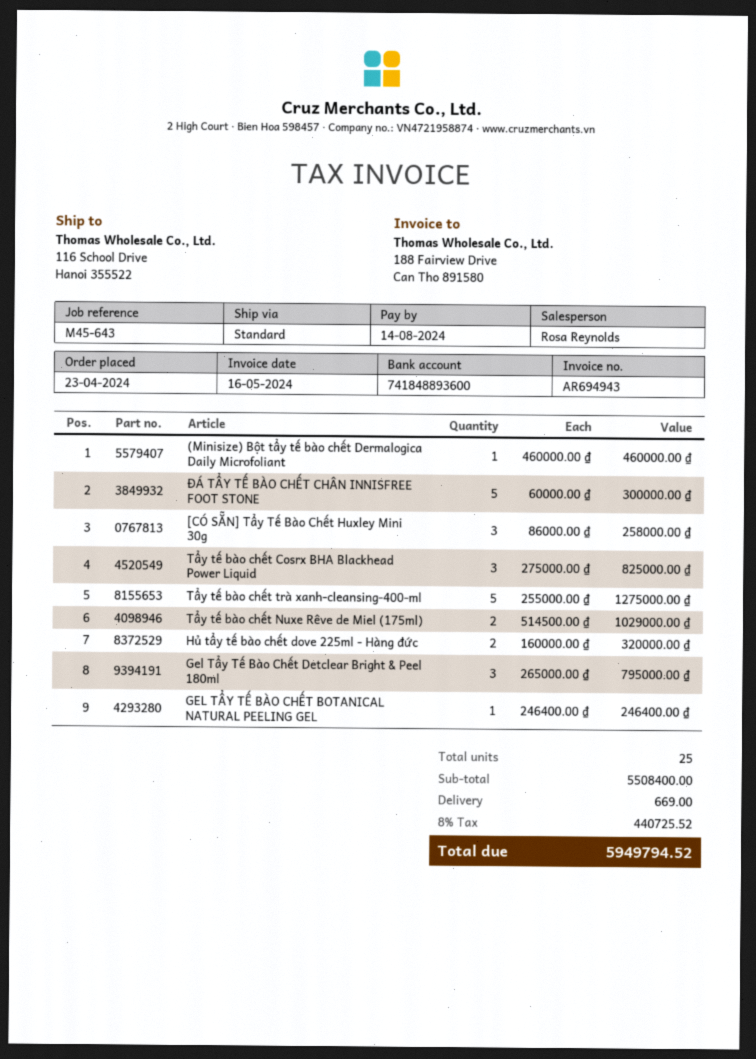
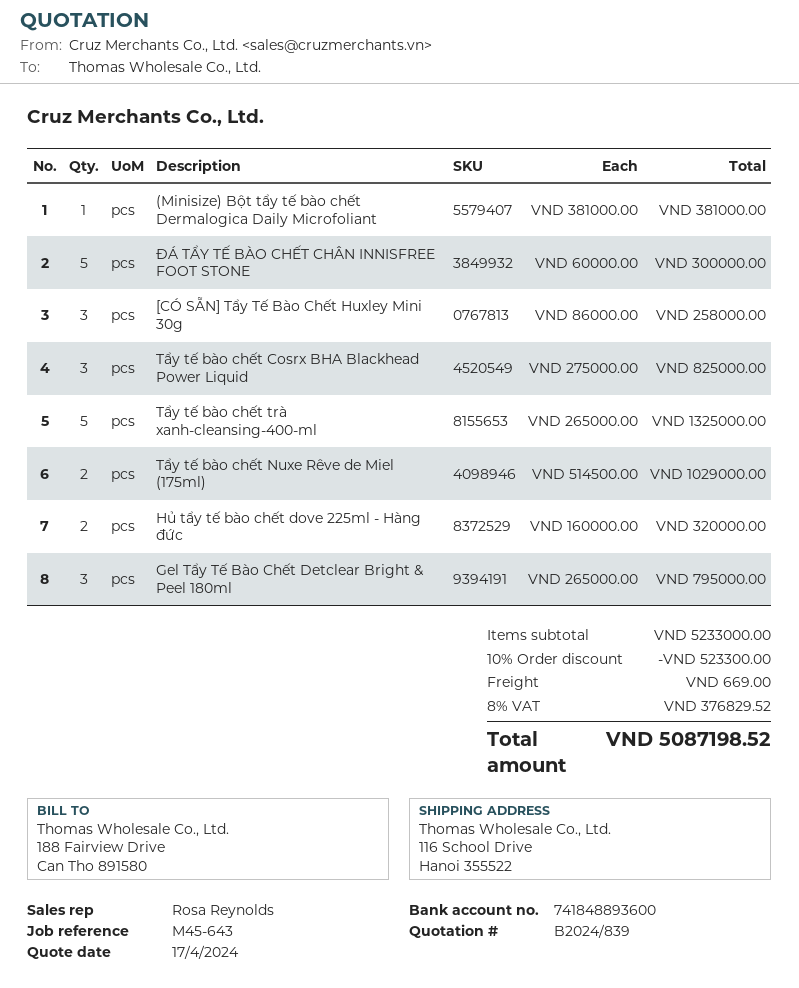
(Minisize) Bột tẩy tế bào chết Dermalogica Daily Microfoliant: 1 x 460000.00 = 460000.00 -> 1 x 381000.00 = 381000.00
Tẩy tế bào chết trà xanh-cleansing-400-ml: 5 x 255000.00 = 1275000.00 -> 5 x 265000.00 = 1325000.00
GEL TẨY TẾ BÀO CHẾT BOTANICAL NATURAL PEELING GEL: 1 x 246400.00 = 246400.00 -> none
subtotal: 5508400.00 -> 5233000.00
discount: none -> 10% = 523300.00
tax: 8% = 440725.52 -> 8% = 376829.52
total: 5949794.52 -> 5087198.52

